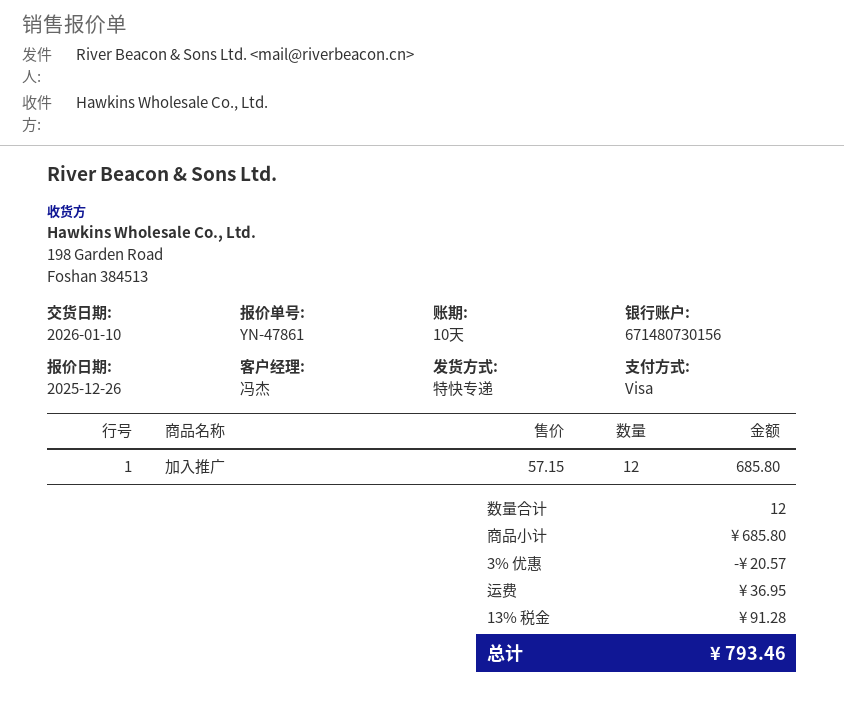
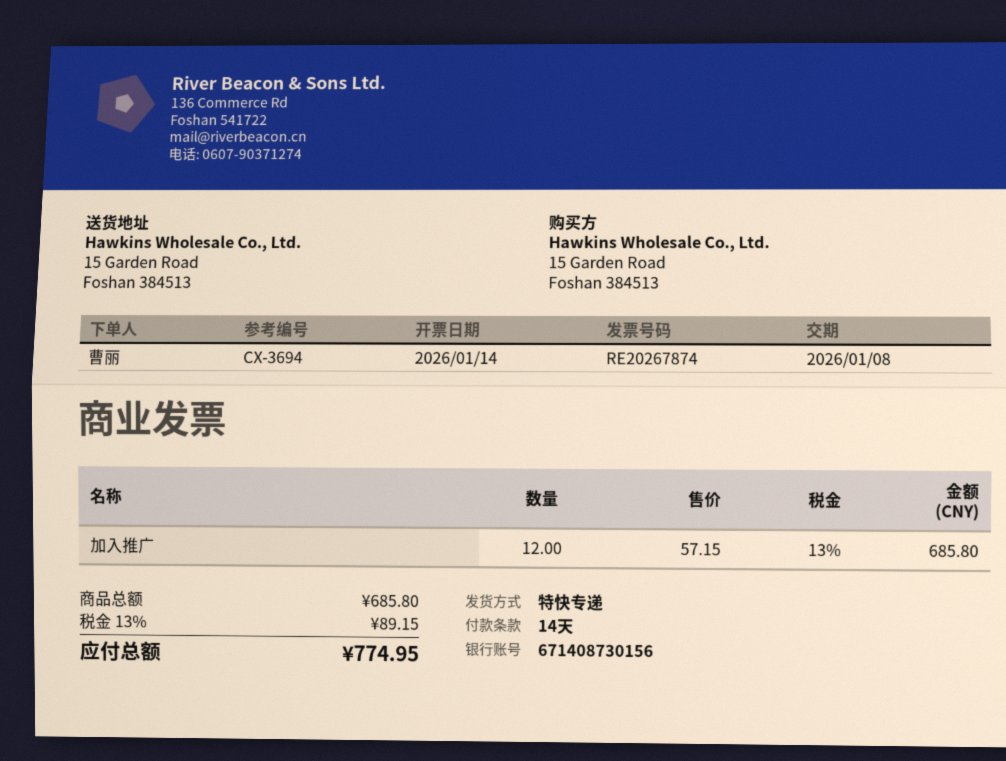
delivery date: 2026-01-10 -> 2026-01-08
payment terms: 10 days -> 14 days
bank account: 671480730156 -> 671408730156
ship to: 198 Garden Road, Foshan 384513 -> 15 Garden Road, Foshan 384513
discount: 3% = 20.57 -> none
shipping: 36.95 -> none
tax: 13% = 91.28 -> 13% = 89.15
total: 793.46 -> 774.95

